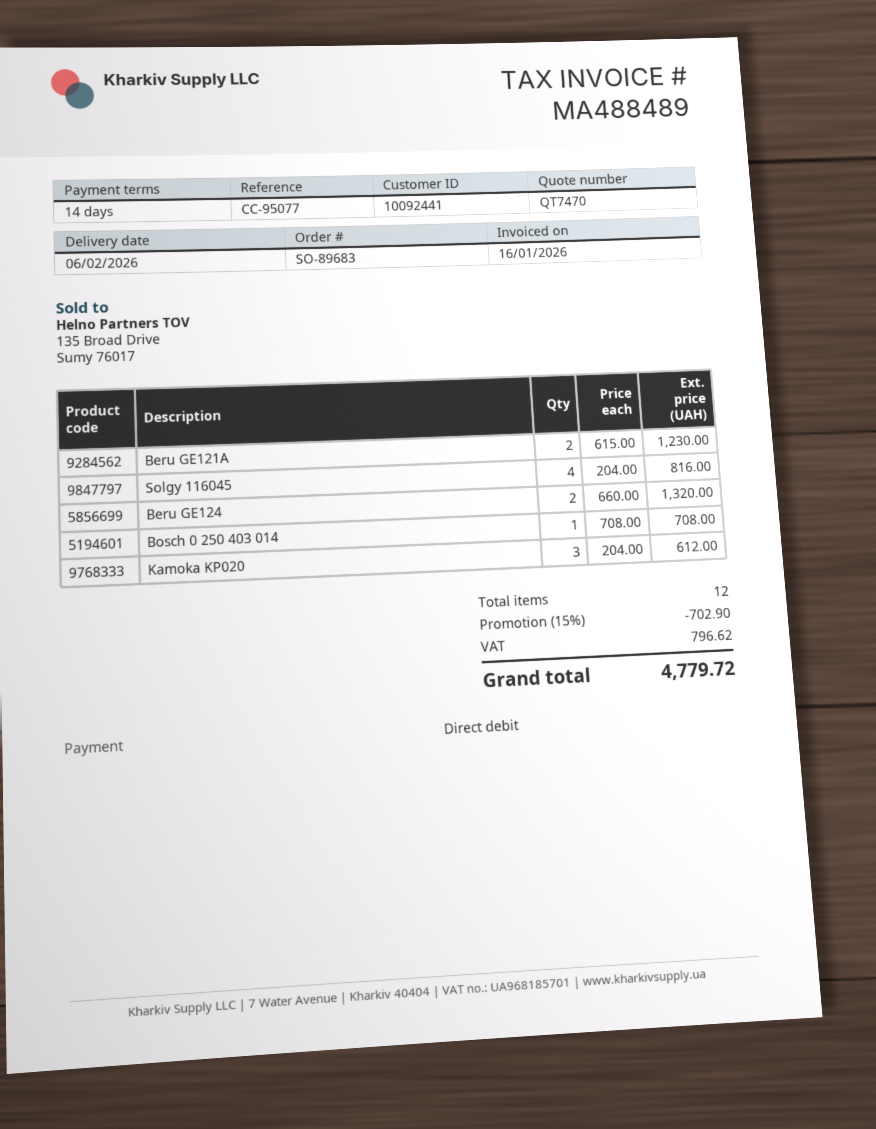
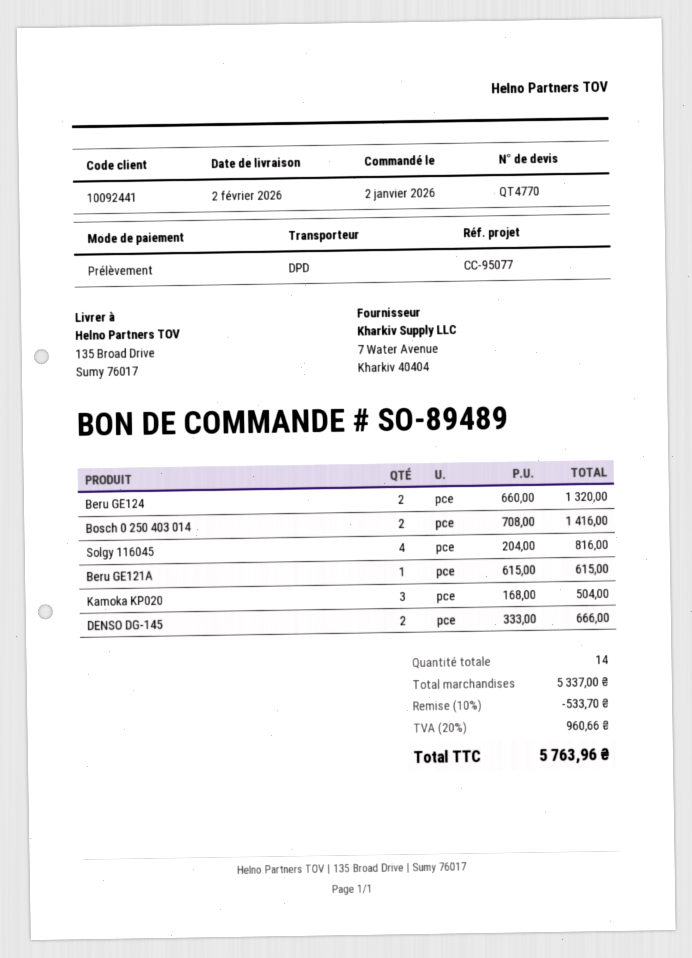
quote number: QT7470 -> QT4770
order number: SO-89683 -> SO-89489
delivery date: 2026-02-06 -> 2026-02-02
Beru GE121A: 2 x 615.00 = 1230.00 -> 1 x 615.00 = 615.00
Bosch 0 250 403 014: 1 x 708.00 = 708.00 -> 2 x 708.00 = 1416.00
Kamoka KP020: 3 x 204.00 = 612.00 -> 3 x 168.00 = 504.00
DENSO DG-145: none -> 2 x 333.00 = 666.00
total quantity: 12 -> 14
discount: 15% = 702.90 -> 10% = 533.70
tax: 796.62 -> 960.66
total: 4779.72 -> 5763.96

